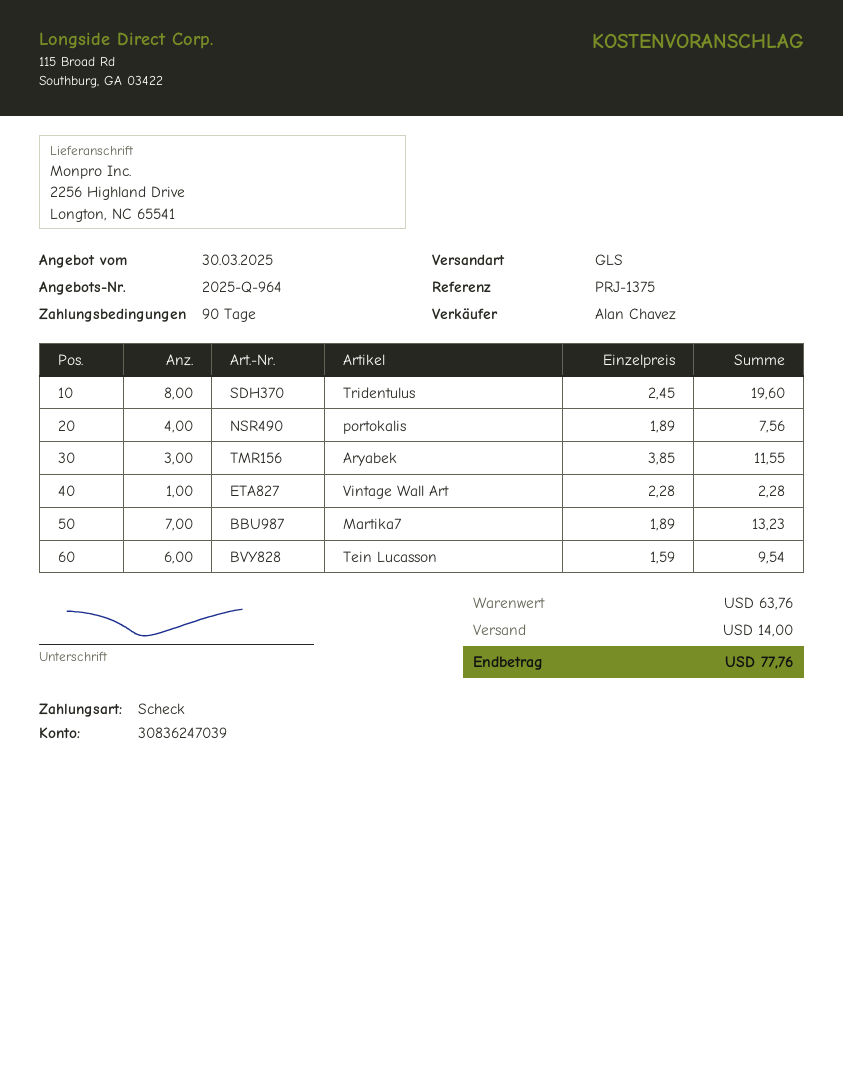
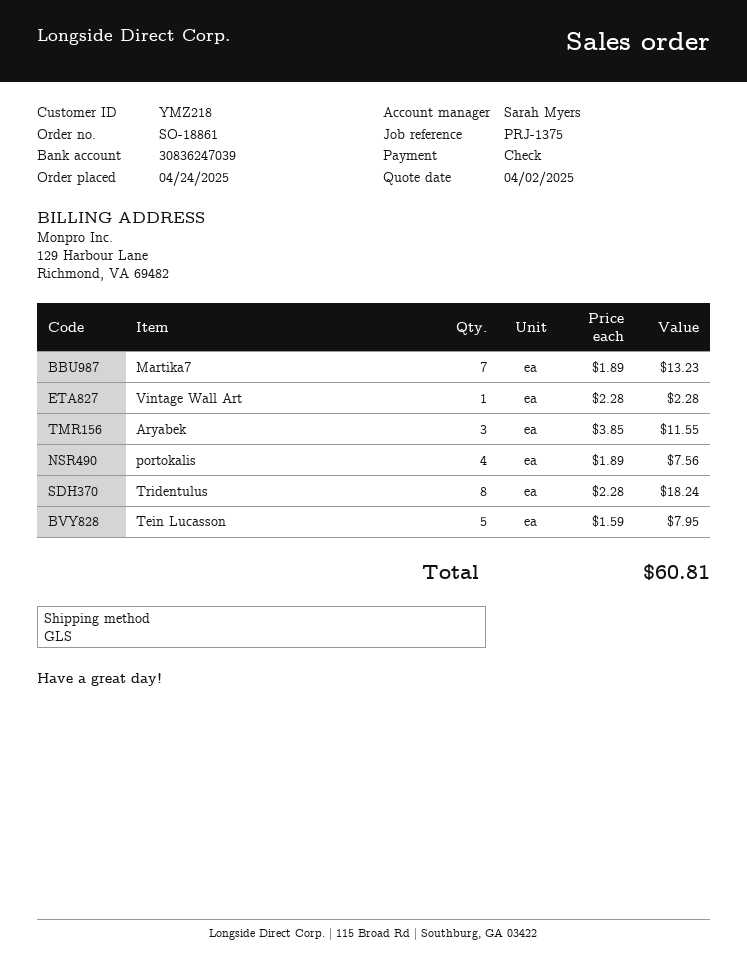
quote date: 2025-03-30 -> 2025-04-02
sales rep: Alan Chavez -> Sarah Myers
Tridentulus: 8 x 2.45 = 19.60 -> 8 x 2.28 = 18.24
Tein Lucasson: 6 x 1.59 = 9.54 -> 5 x 1.59 = 7.95
shipping: 14.00 -> none
total: 77.76 -> 60.81

